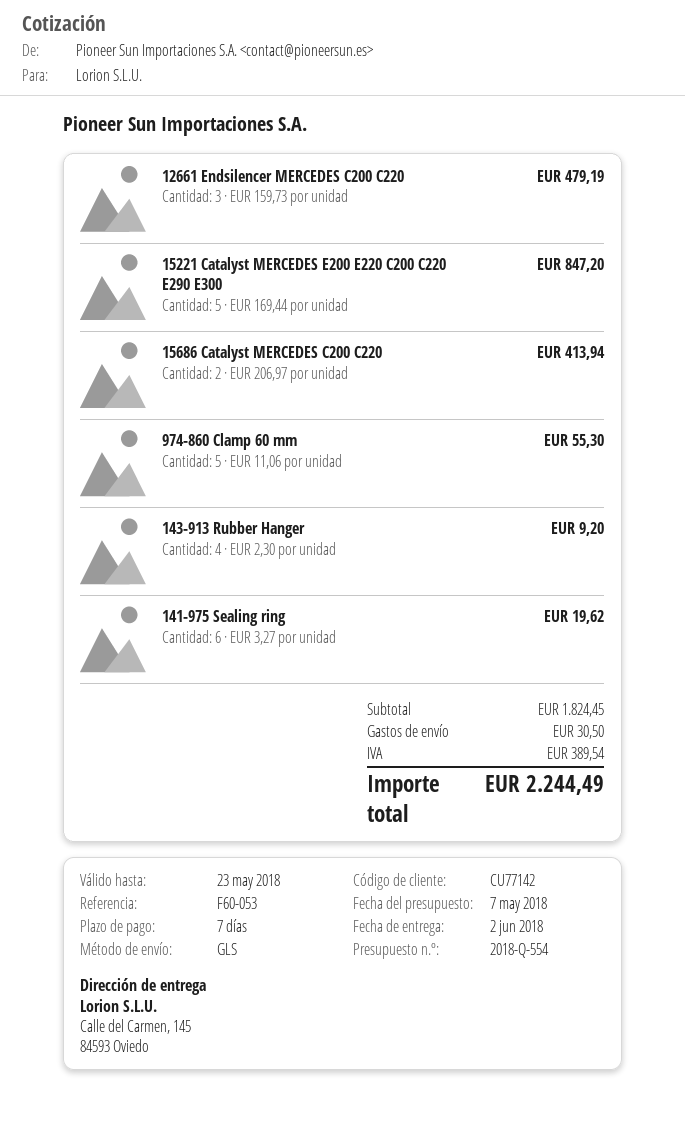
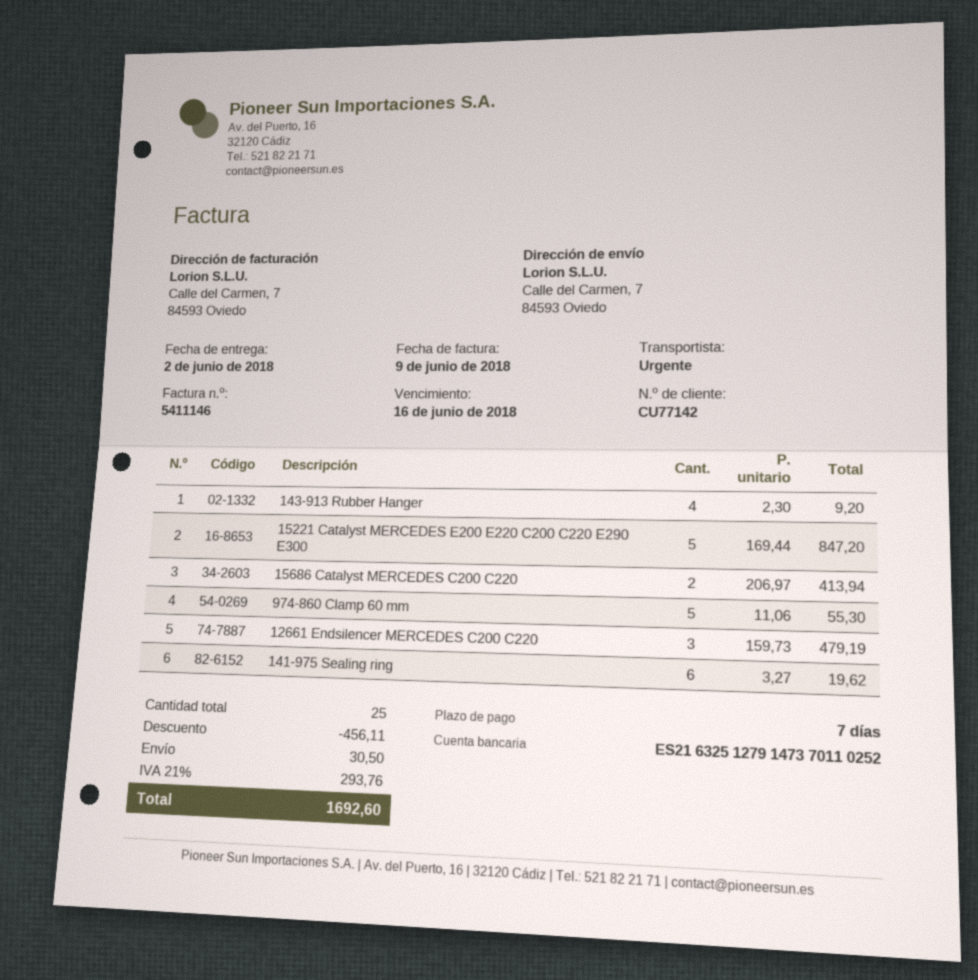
shipping method: GLS -> express
ship to: Calle del Carmen, 145, 84593 Oviedo -> Calle del Carmen, 7, 84593 Oviedo
discount: none -> 456.11
tax: 389.54 -> 293.76
total: 2244.49 -> 1692.60

